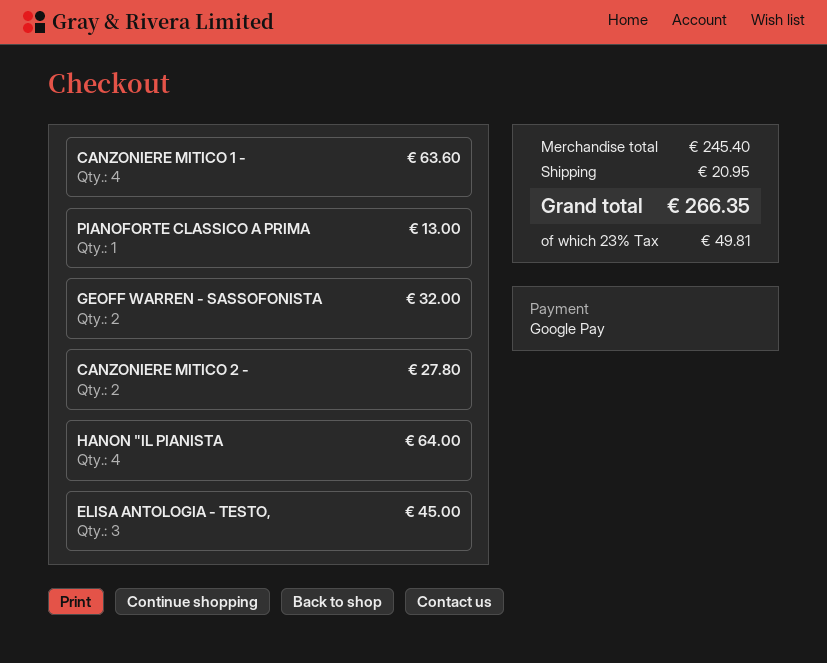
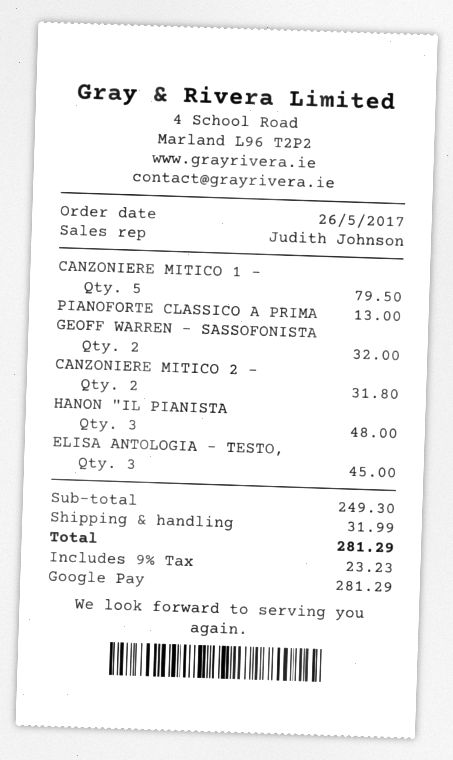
CANZONIERE MITICO 1 -: 4 for 63.60 -> 5 for 79.50
CANZONIERE MITICO 2 -: 2 for 27.80 -> 2 for 31.80
HANON "IL PIANISTA: 4 for 64.00 -> 3 for 48.00
subtotal: 245.40 -> 249.30
shipping: 20.95 -> 31.99
tax: 23% = 49.81 -> 9% = 23.23
total: 266.35 -> 281.29

